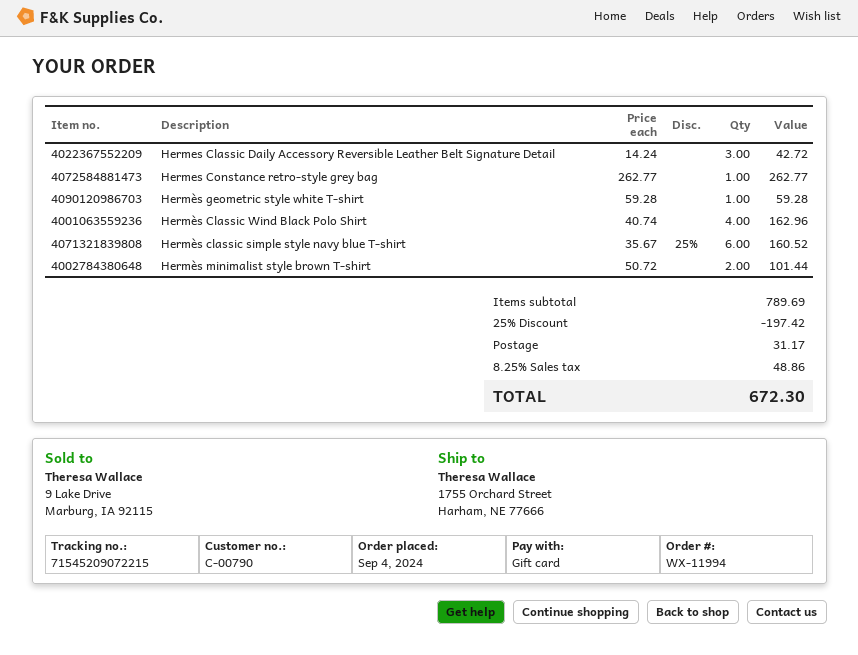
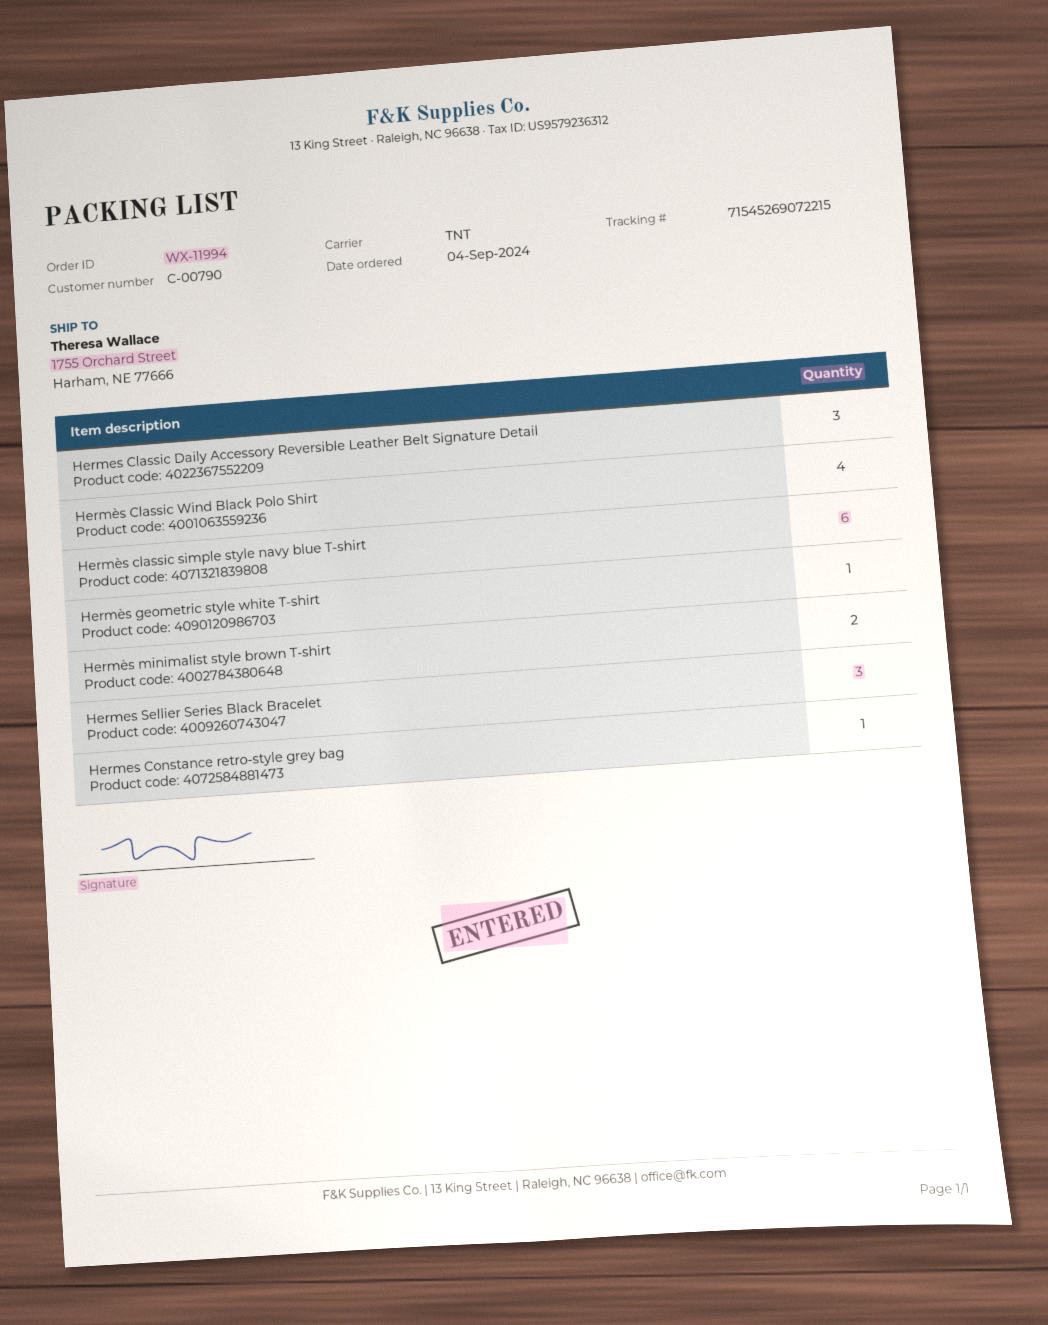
tracking number: 71545209072215 -> 71545269072215
Hermes Sellier Series Black Bracelet: none -> 3

